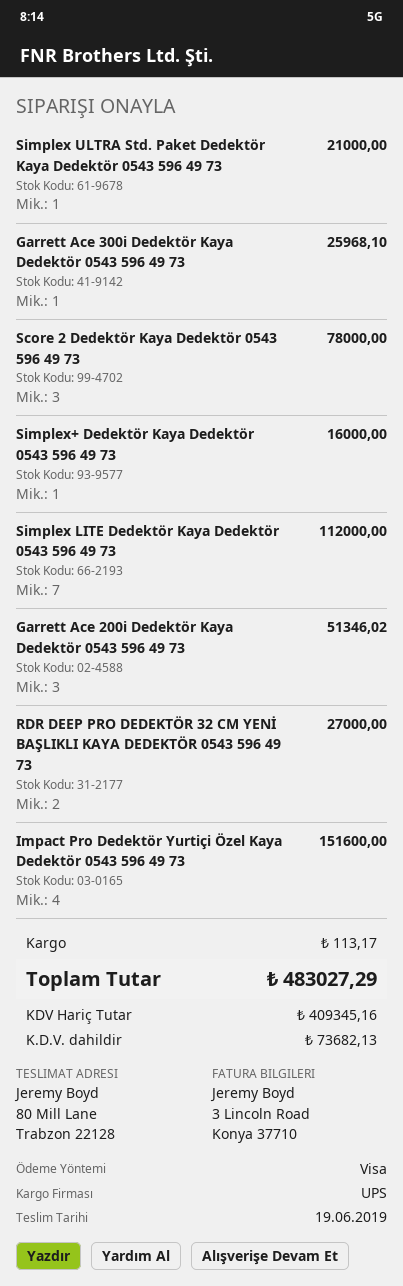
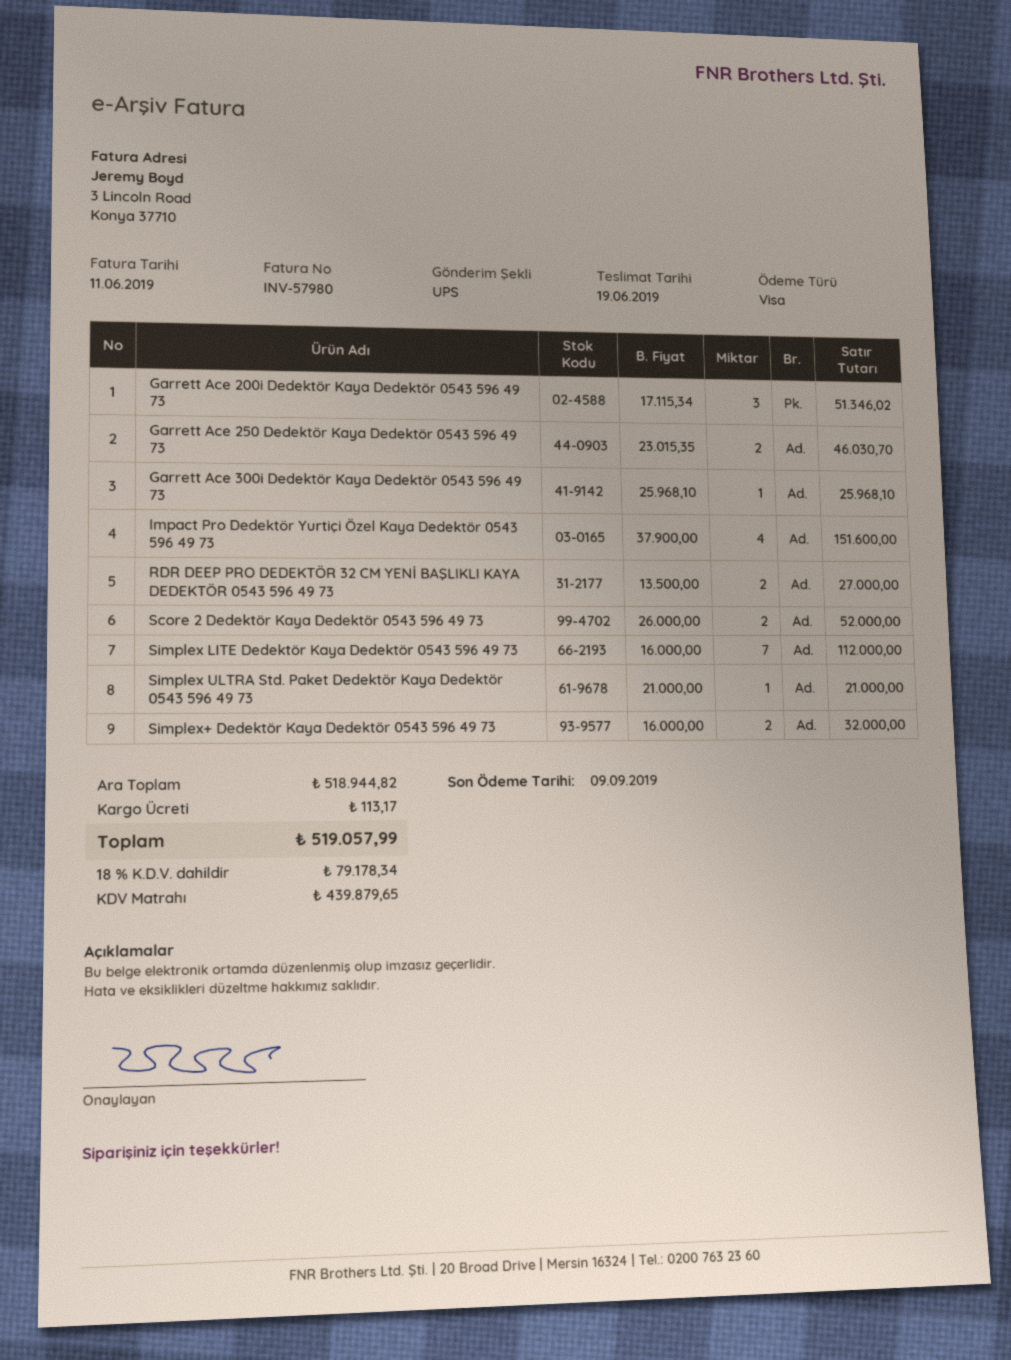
Score 2 Dedektör Kaya Dedektör 0543 596 49 73: 3 for 78000.00 -> 2 for 52000.00
Simplex+ Dedektör Kaya Dedektör 0543 596 49 73: 1 for 16000.00 -> 2 for 32000.00
Garrett Ace 250 Dedektör Kaya Dedektör 0543 596 49 73: none -> 2 for 46030.70
net: 409345.16 -> 439879.65
tax: 73682.13 -> 79178.34
total: 483027.29 -> 519057.99

